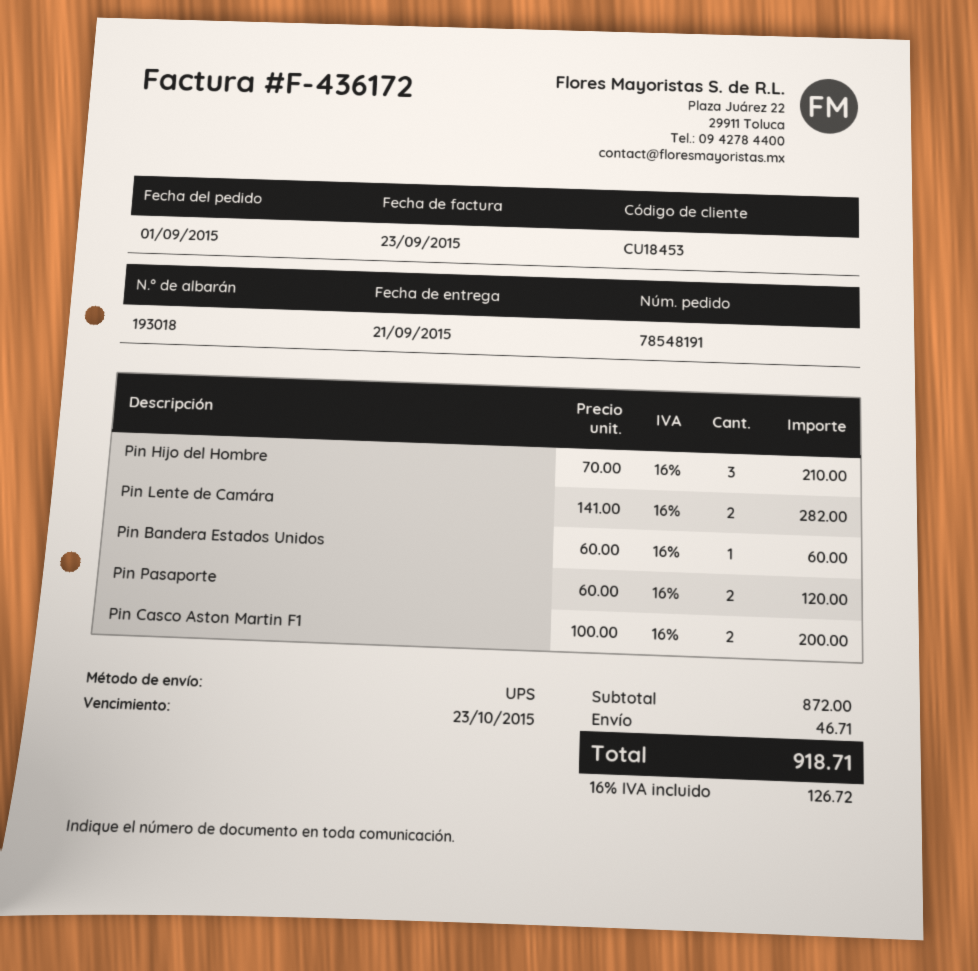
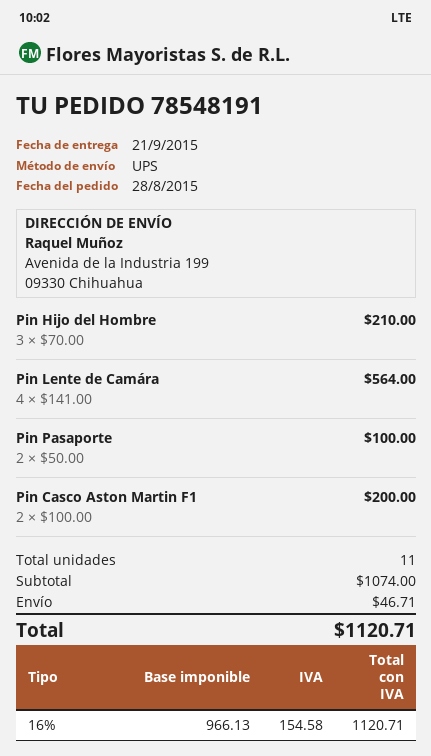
order date: 2015-09-01 -> 2015-08-28
Pin Lente de Camára: 2 x 141.00 = 282.00 -> 4 x 141.00 = 564.00
Pin Bandera Estados Unidos: 1 x 60.00 = 60.00 -> none
Pin Pasaporte: 2 x 60.00 = 120.00 -> 2 x 50.00 = 100.00
subtotal: 872.00 -> 1074.00
tax: 16% = 126.72 -> 16% = 154.58
total: 918.71 -> 1120.71

